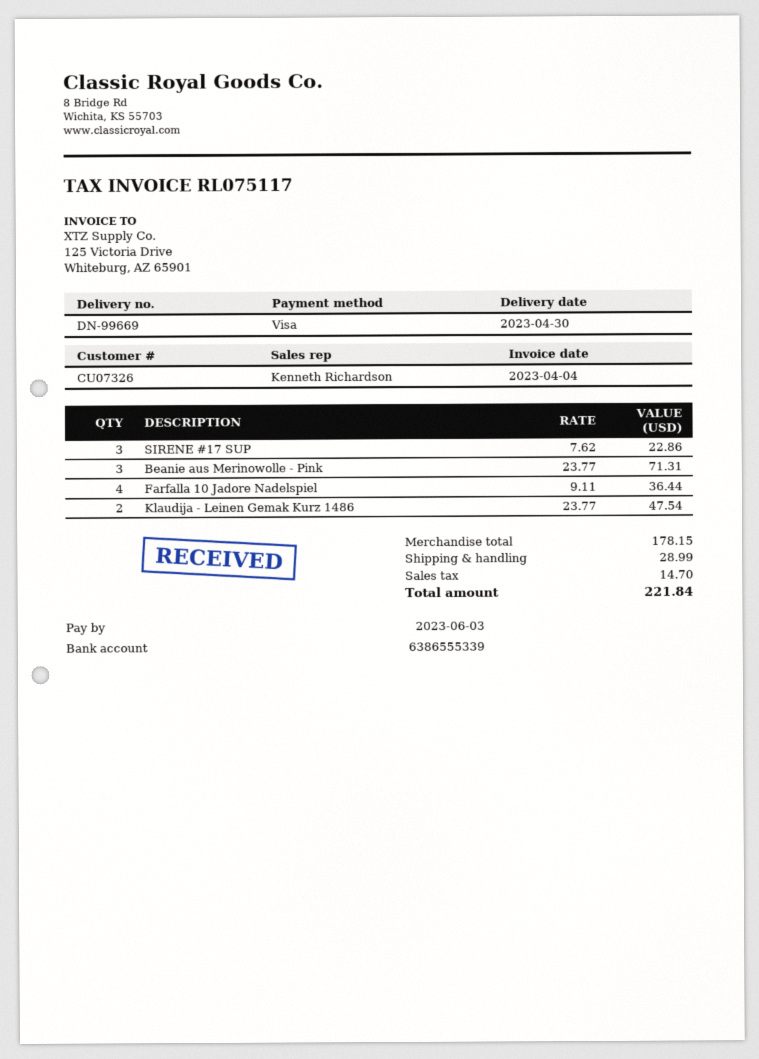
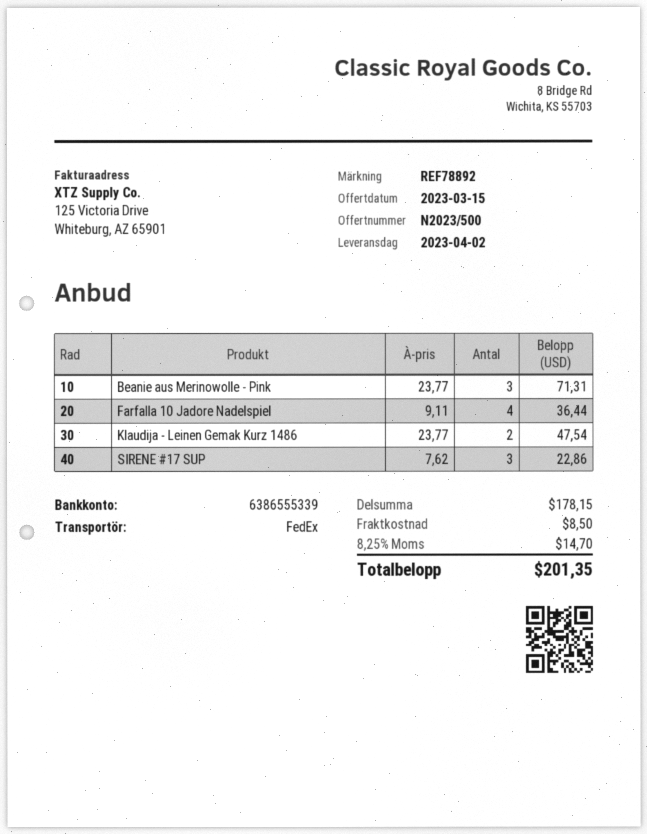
delivery date: 2023-04-30 -> 2023-04-02
shipping: 28.99 -> 8.50
total: 221.84 -> 201.35

